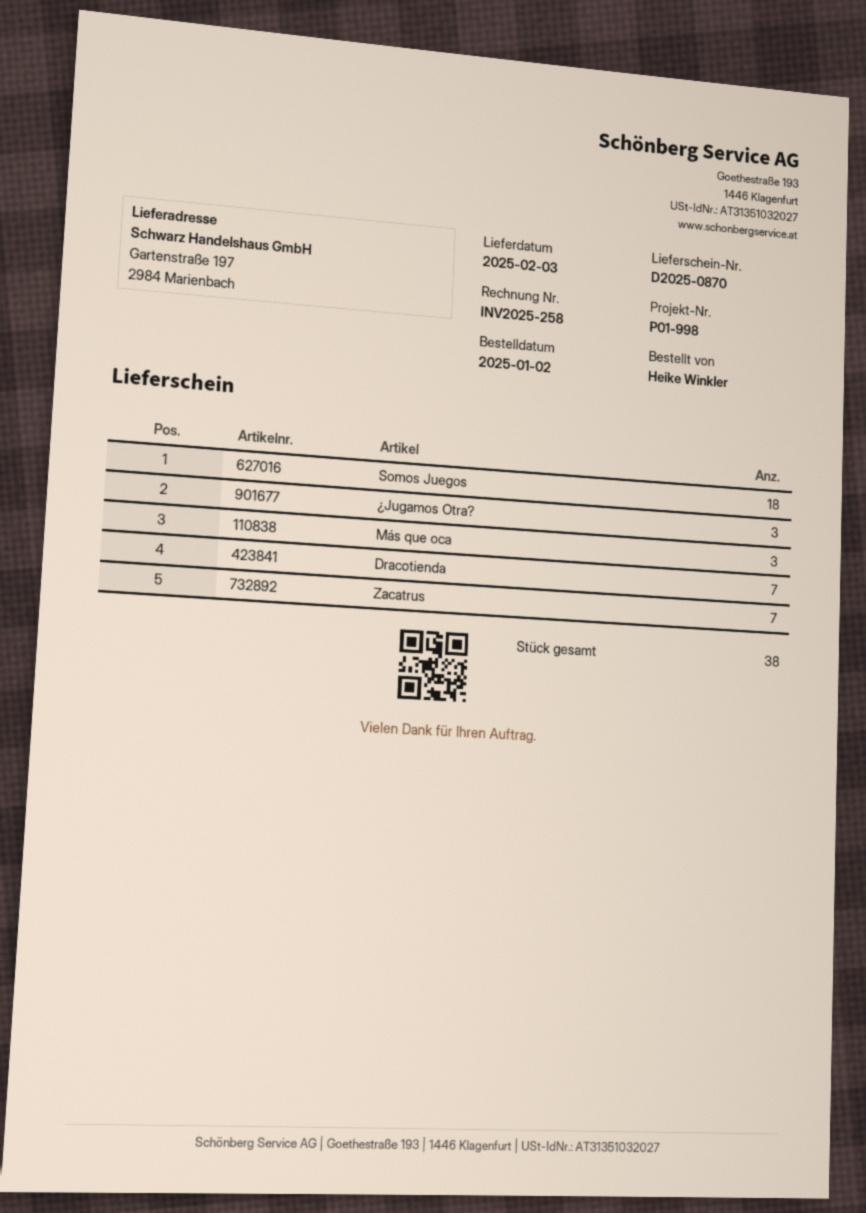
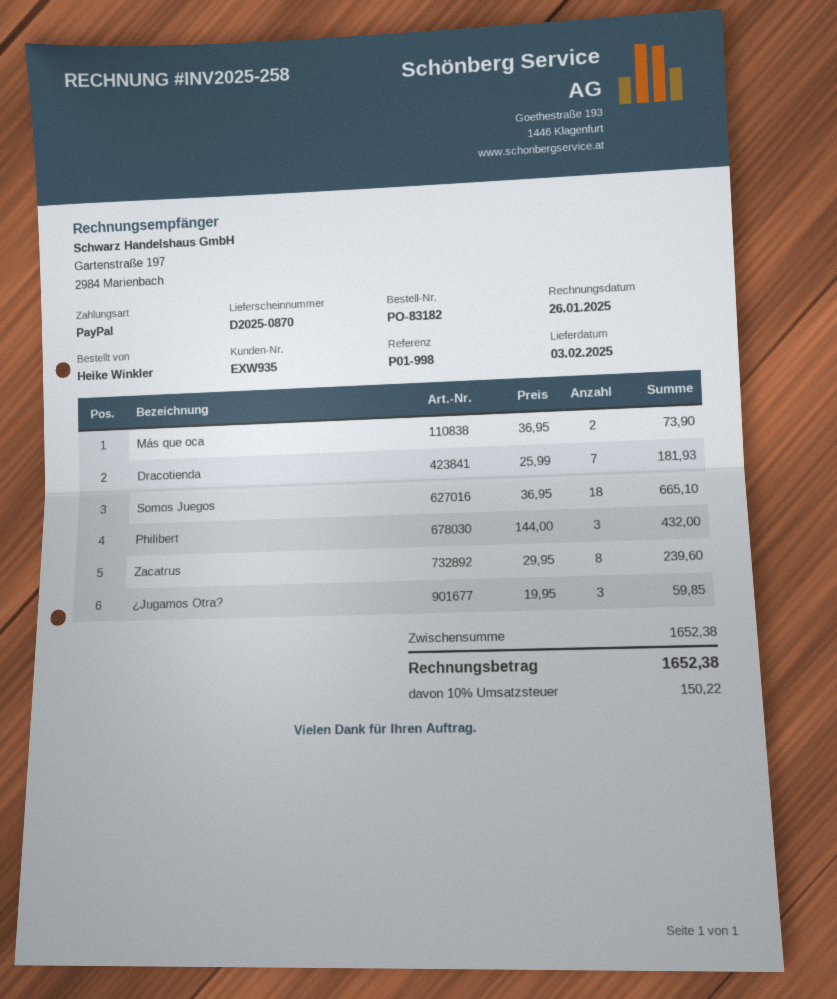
Más que oca: 3 -> 2
Zacatrus: 7 -> 8
Philibert: none -> 3

